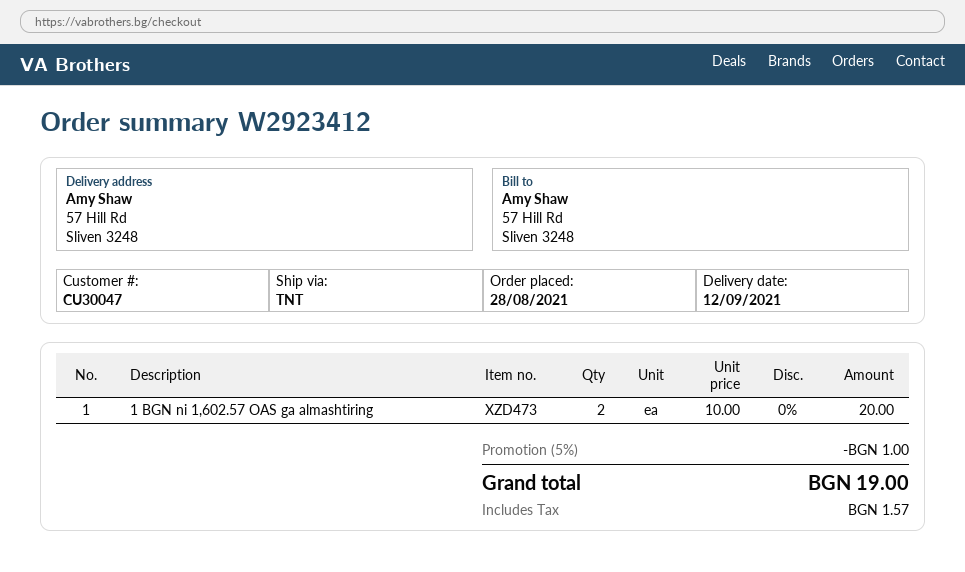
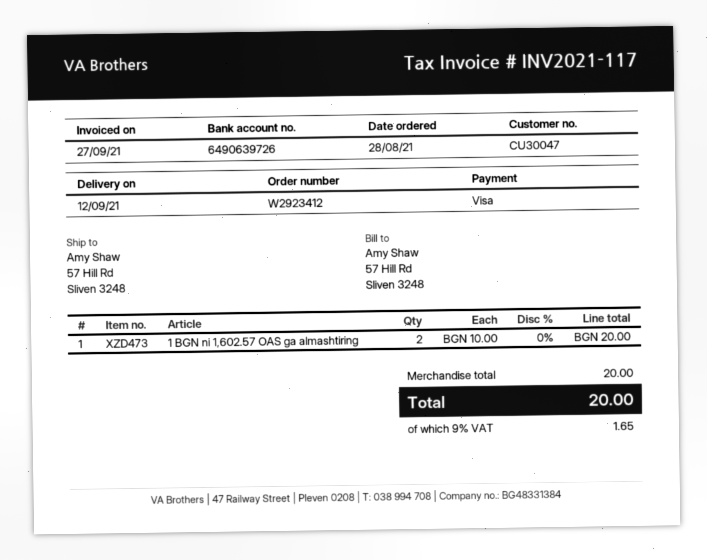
discount: 5% = 1.00 -> none
tax: 1.57 -> 1.65
total: 19.00 -> 20.00

